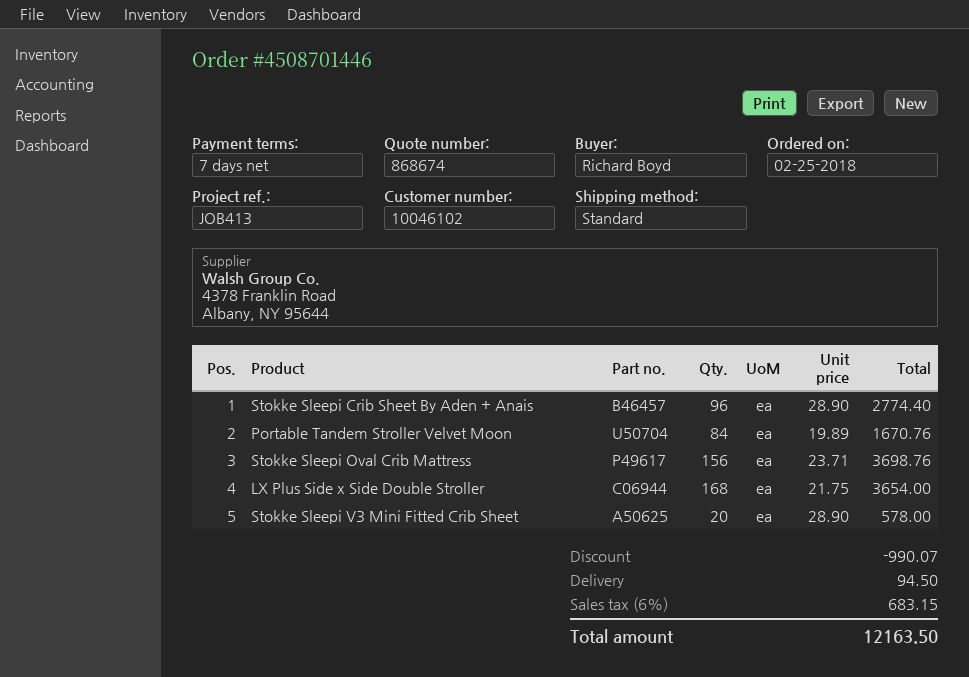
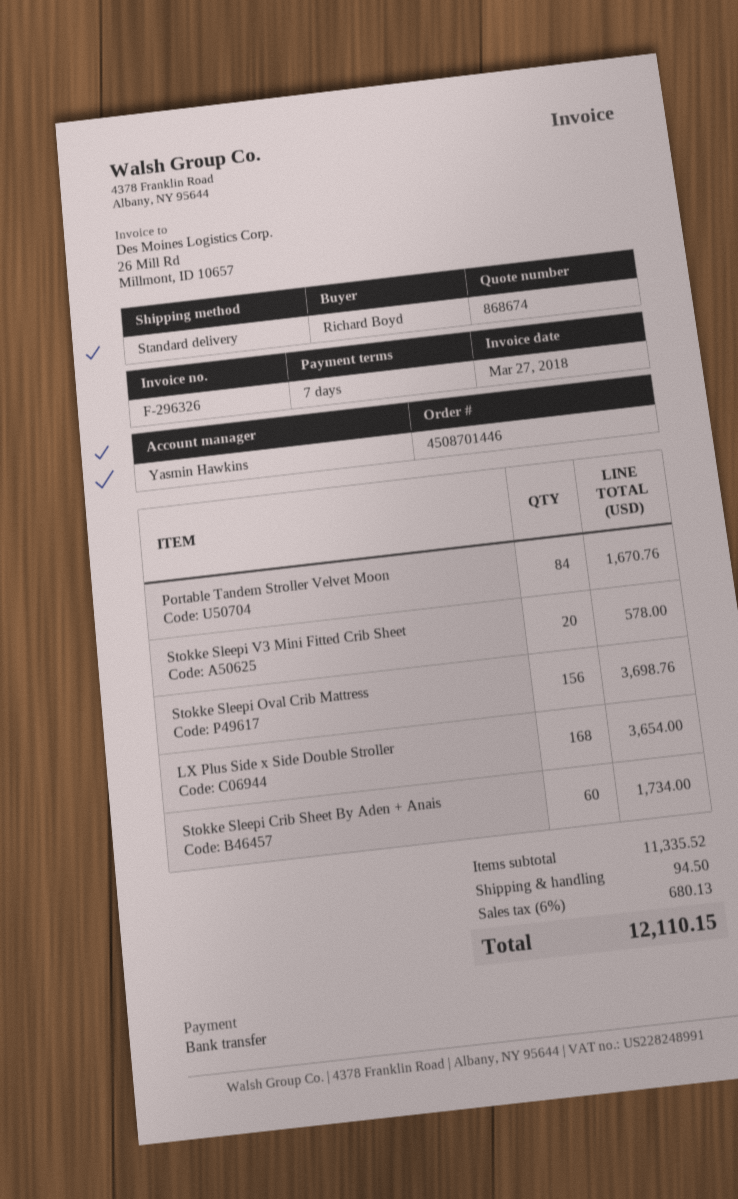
Stokke Sleepi Crib Sheet By Aden + Anais: 96 for 2774.40 -> 60 for 1734.00
discount: 990.07 -> none
tax: 6% = 683.15 -> 6% = 680.13
total: 12163.50 -> 12110.15

